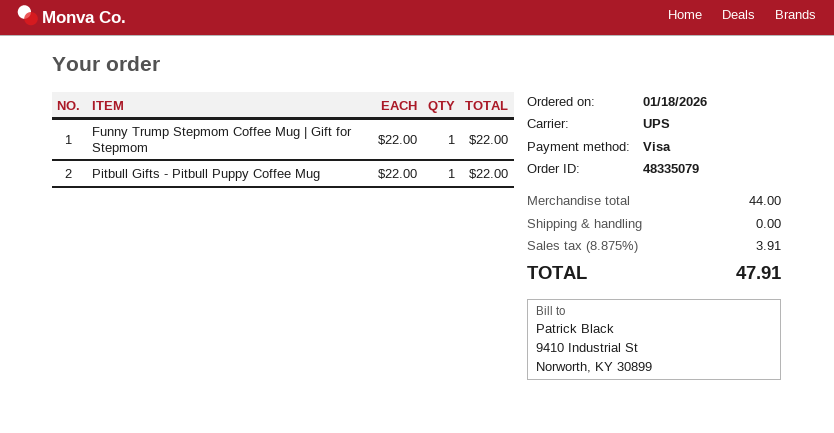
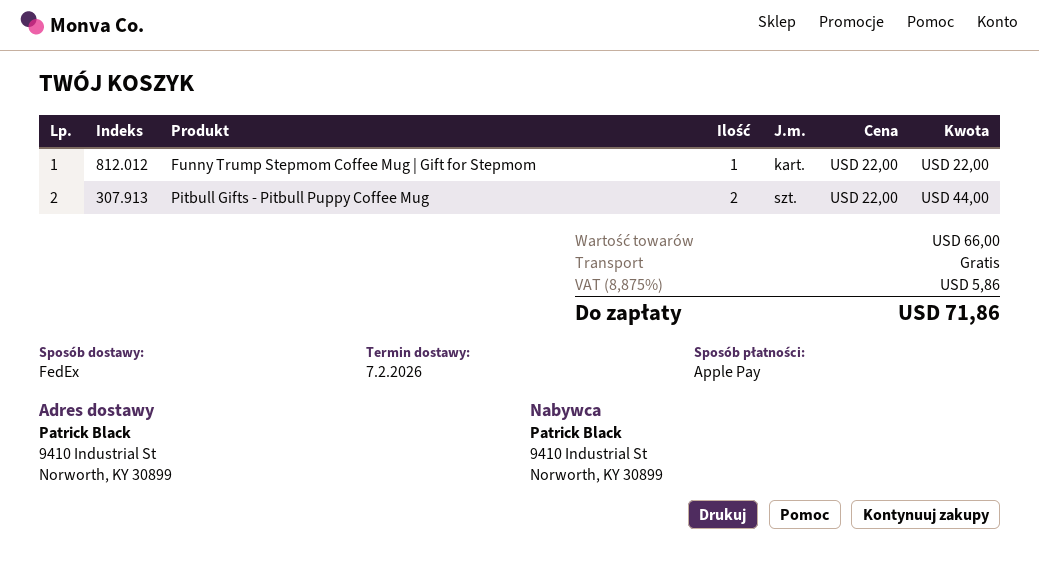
payment method: Visa -> Apple Pay
shipping method: UPS -> FedEx
Pitbull Gifts - Pitbull Puppy Coffee Mug: 1 x 22.00 = 22.00 -> 2 x 22.00 = 44.00
subtotal: 44.00 -> 66.00
tax: 8.875% = 3.91 -> 8.875% = 5.86
total: 47.91 -> 71.86

